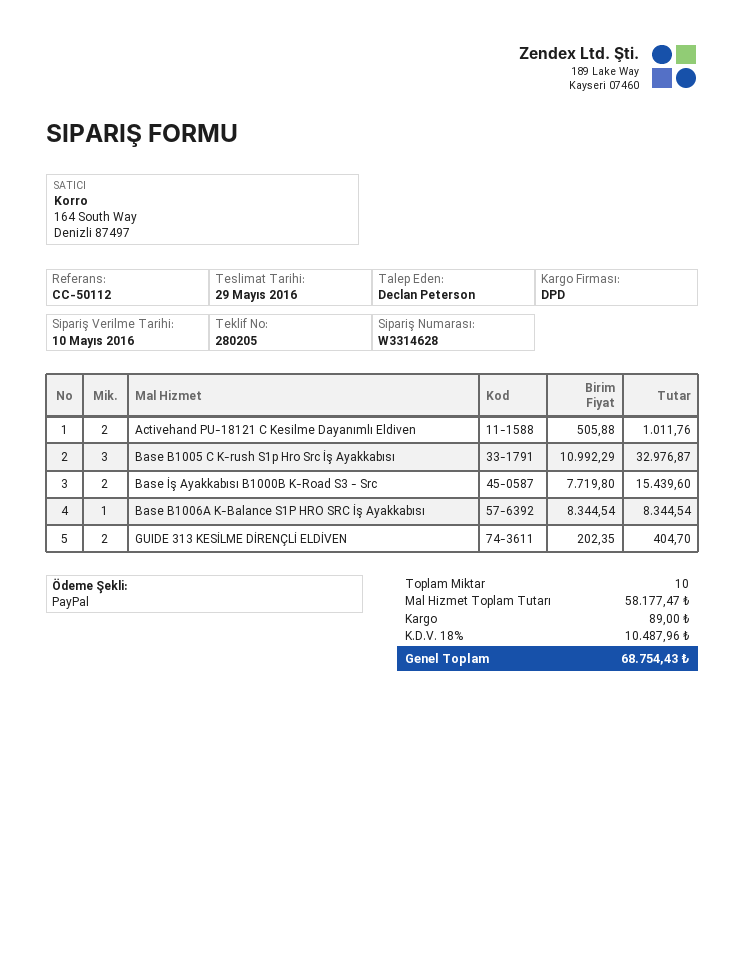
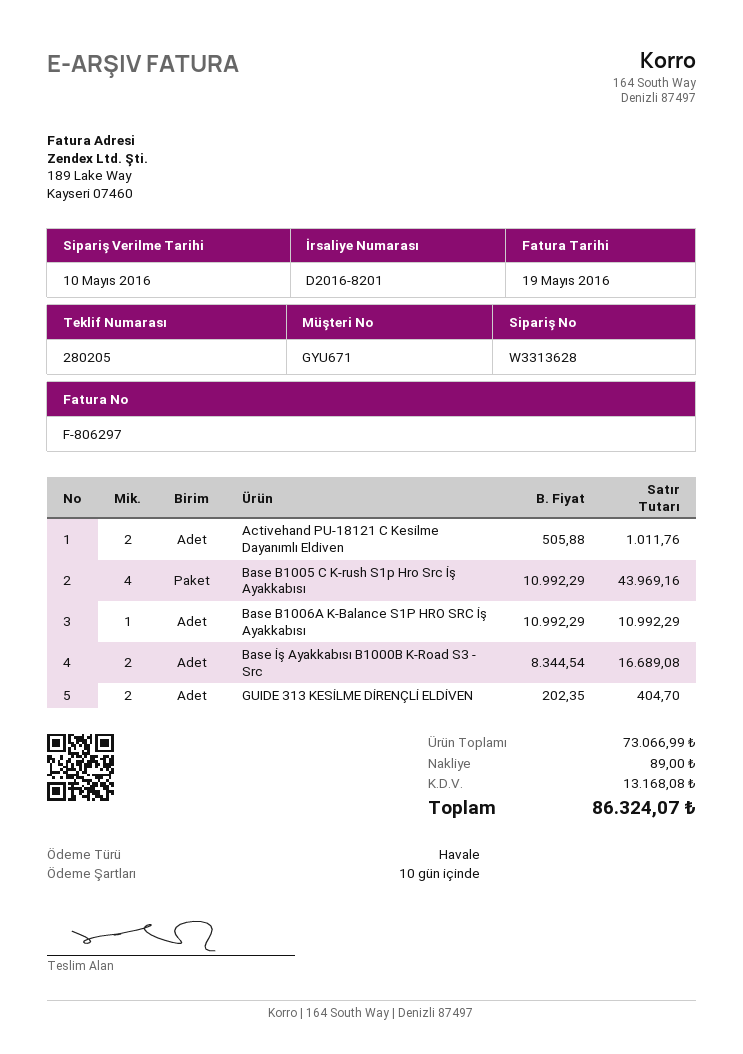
order number: W3314628 -> W3313628
payment method: PayPal -> bank transfer
Base B1005 C K-rush S1p Hro Src İş Ayakkabısı: 3 x 10992.29 = 32976.87 -> 4 x 10992.29 = 43969.16
Base İş Ayakkabısı B1000B K-Road S3 - Src: 2 x 7719.80 = 15439.60 -> 2 x 8344.54 = 16689.08
Base B1006A K-Balance S1P HRO SRC İş Ayakkabısı: 1 x 8344.54 = 8344.54 -> 1 x 10992.29 = 10992.29
subtotal: 58177.47 -> 73066.99
tax: 10487.96 -> 13168.08
total: 68754.43 -> 86324.07

